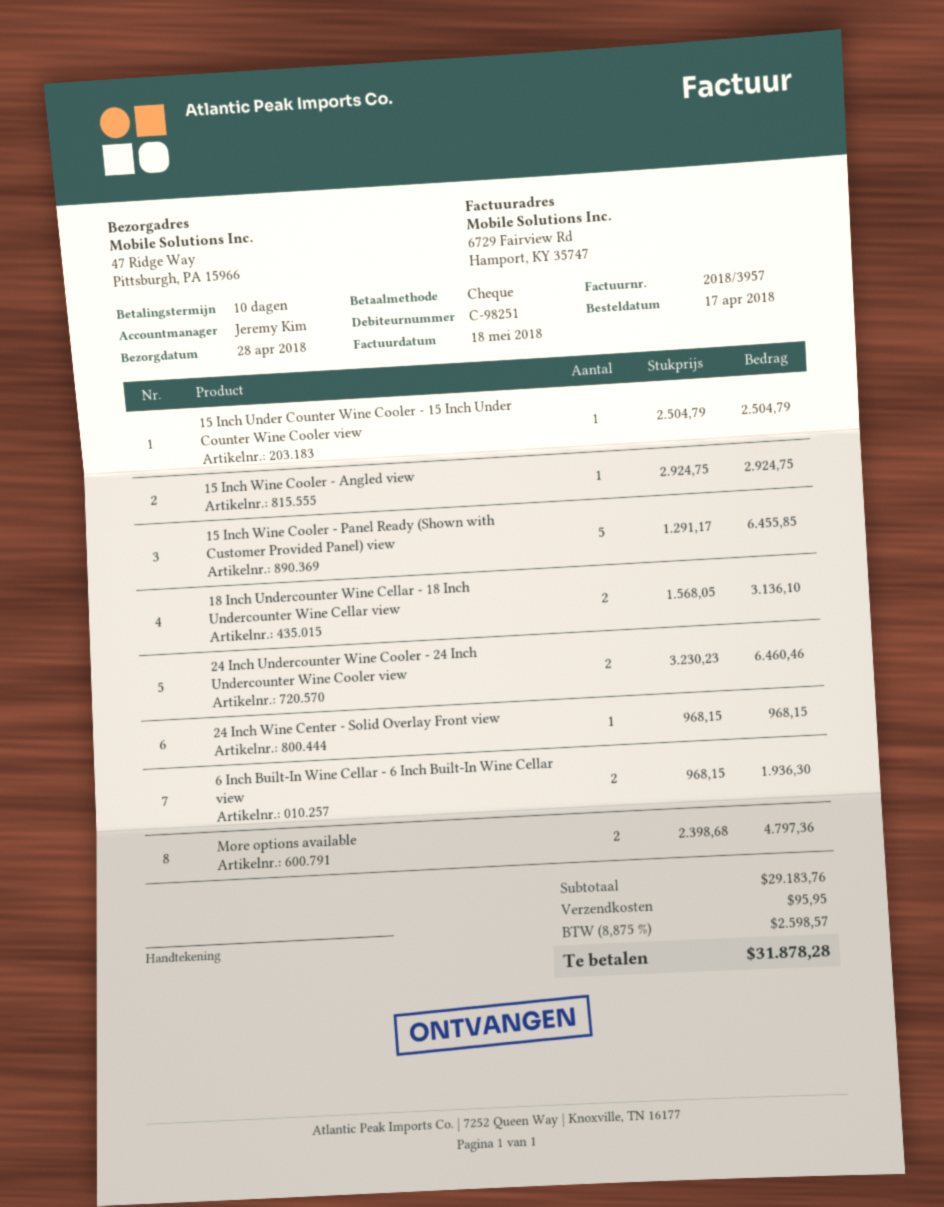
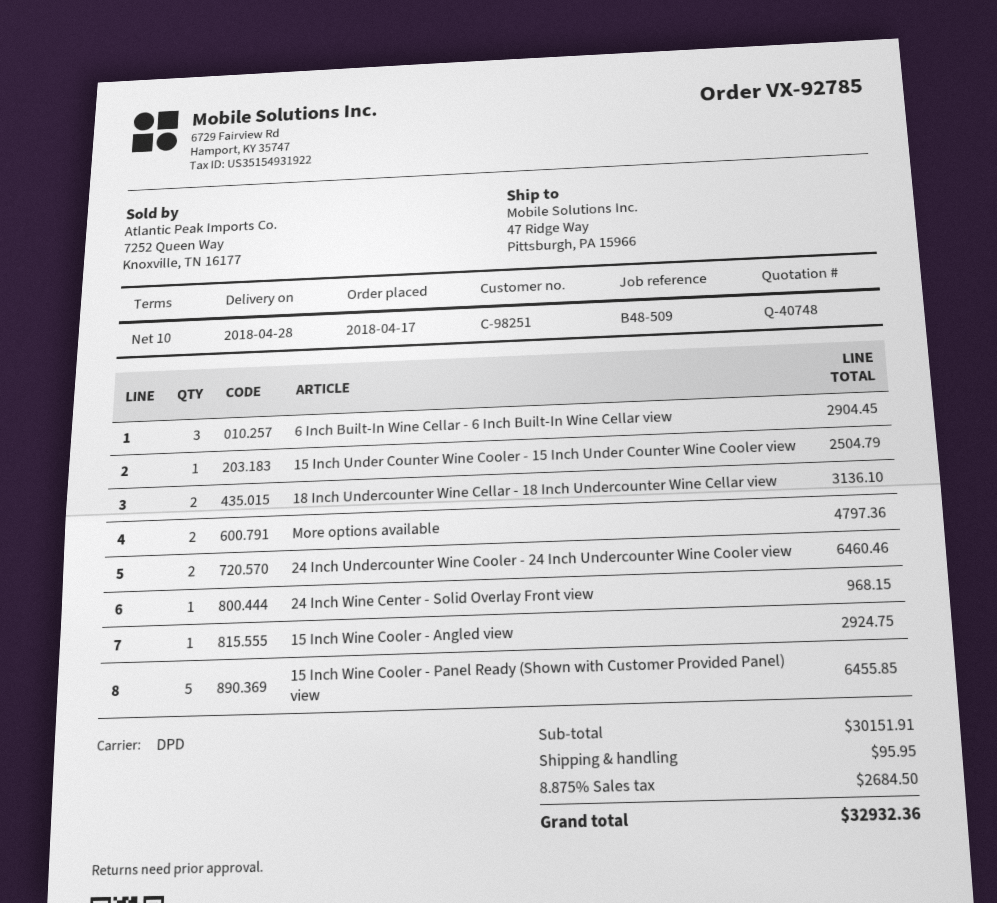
6 Inch Built-In Wine Cellar - 6 Inch Built-In Wine Cellar view: 2 for 1936.30 -> 3 for 2904.45
subtotal: 29183.76 -> 30151.91
tax: 8.875% = 2598.57 -> 8.875% = 2684.50
total: 31878.28 -> 32932.36

